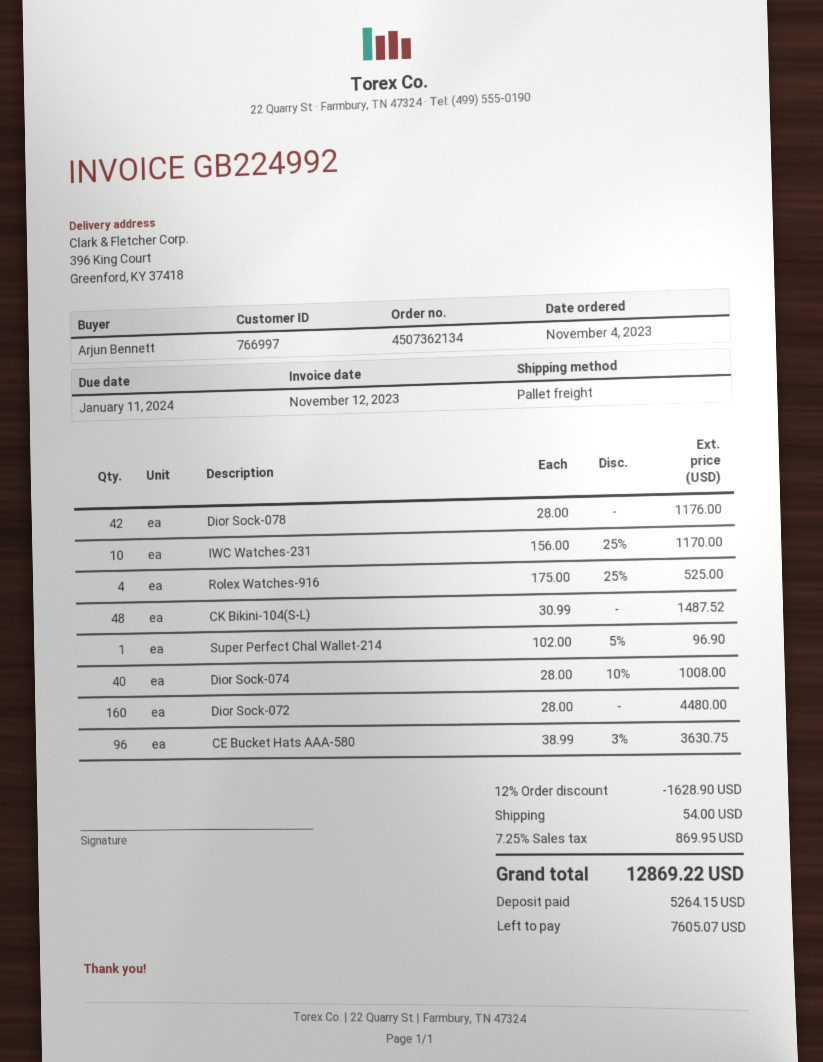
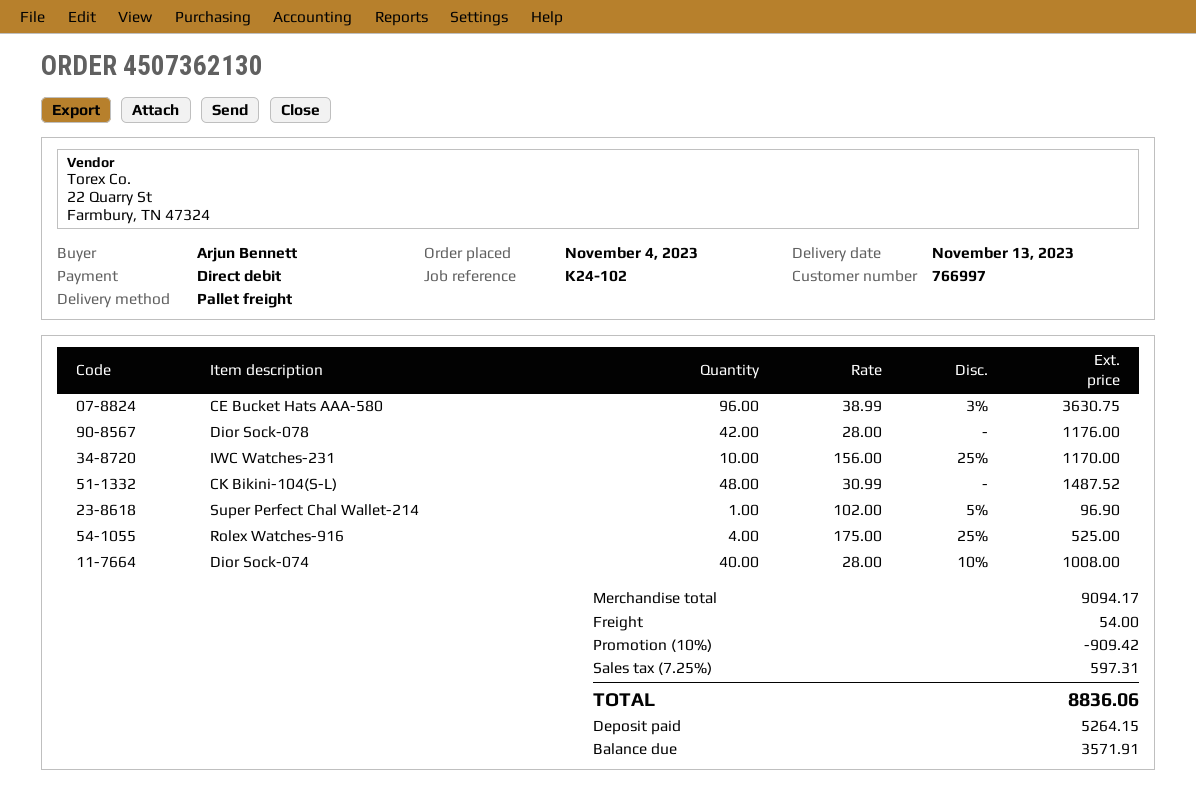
order number: 4507362134 -> 4507362130
Dior Sock-072: 160 x 28.00 = 4480.00 -> none
discount: 12% = 1628.90 -> 10% = 909.42
tax: 7.25% = 869.95 -> 7.25% = 597.31
total: 12869.22 -> 8836.06
balance: 7605.07 -> 3571.91

